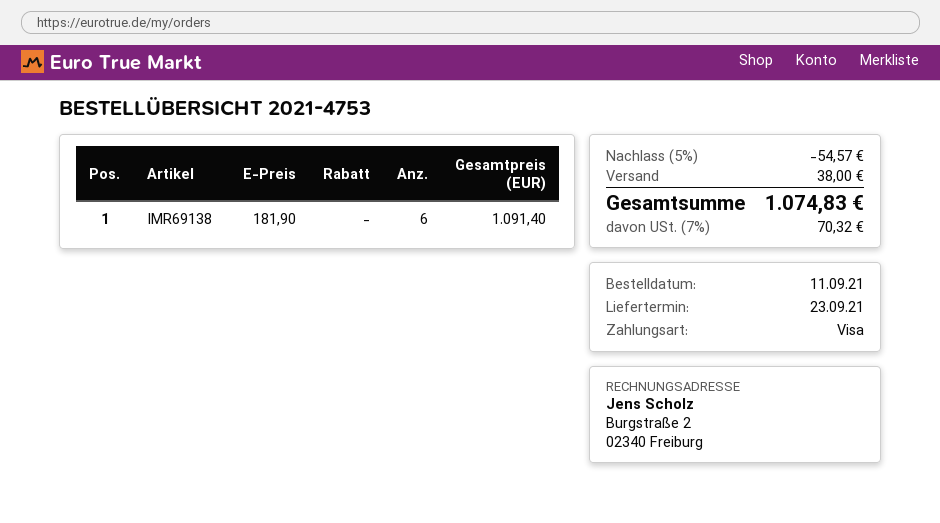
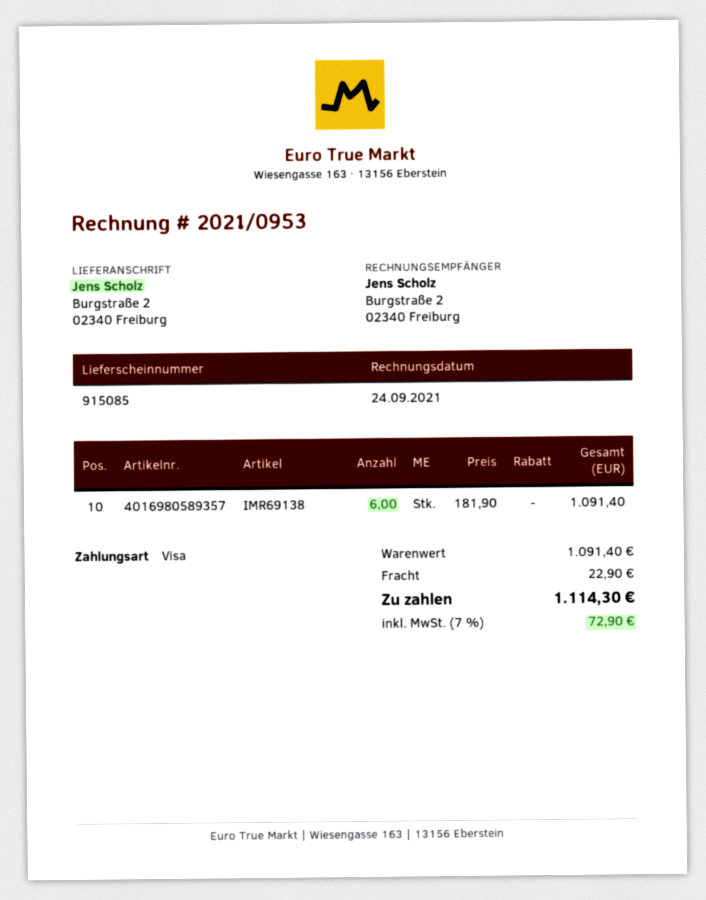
discount: 5% = 54.57 -> none
shipping: 38.00 -> 22.90
tax: 7% = 70.32 -> 7% = 72.90
total: 1074.83 -> 1114.30

